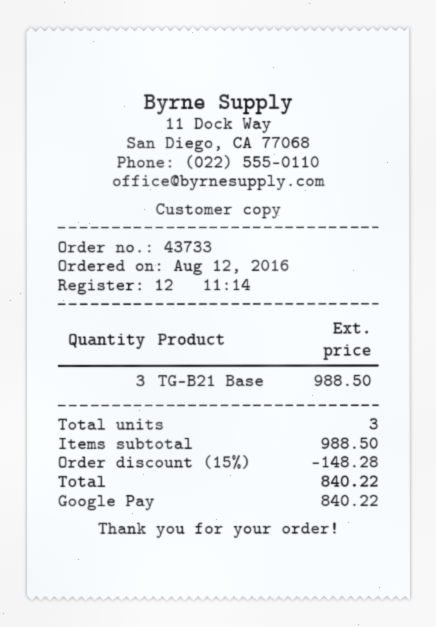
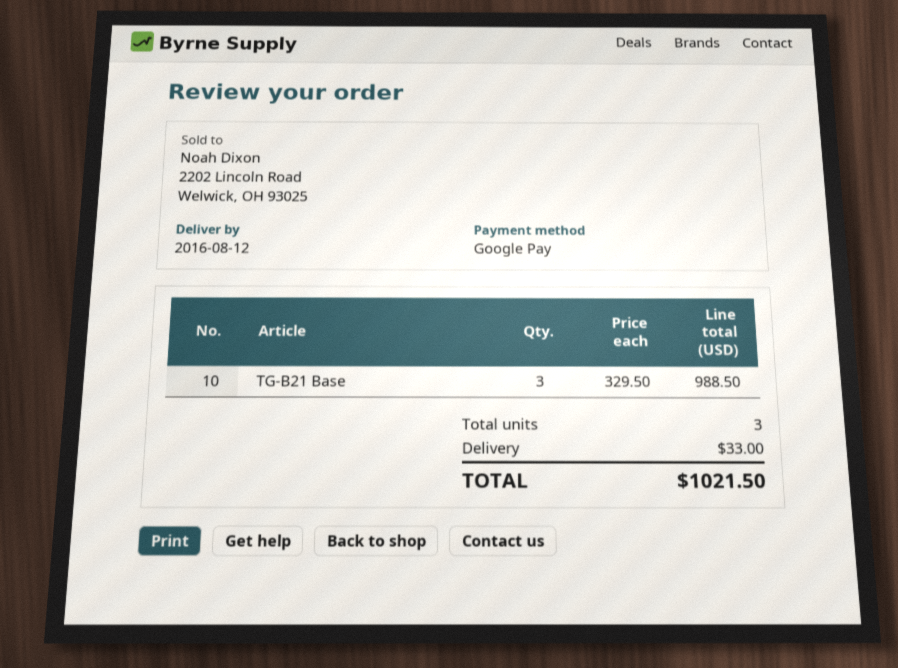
discount: 15% = 148.28 -> none
shipping: none -> 33.00
total: 840.22 -> 1021.50

